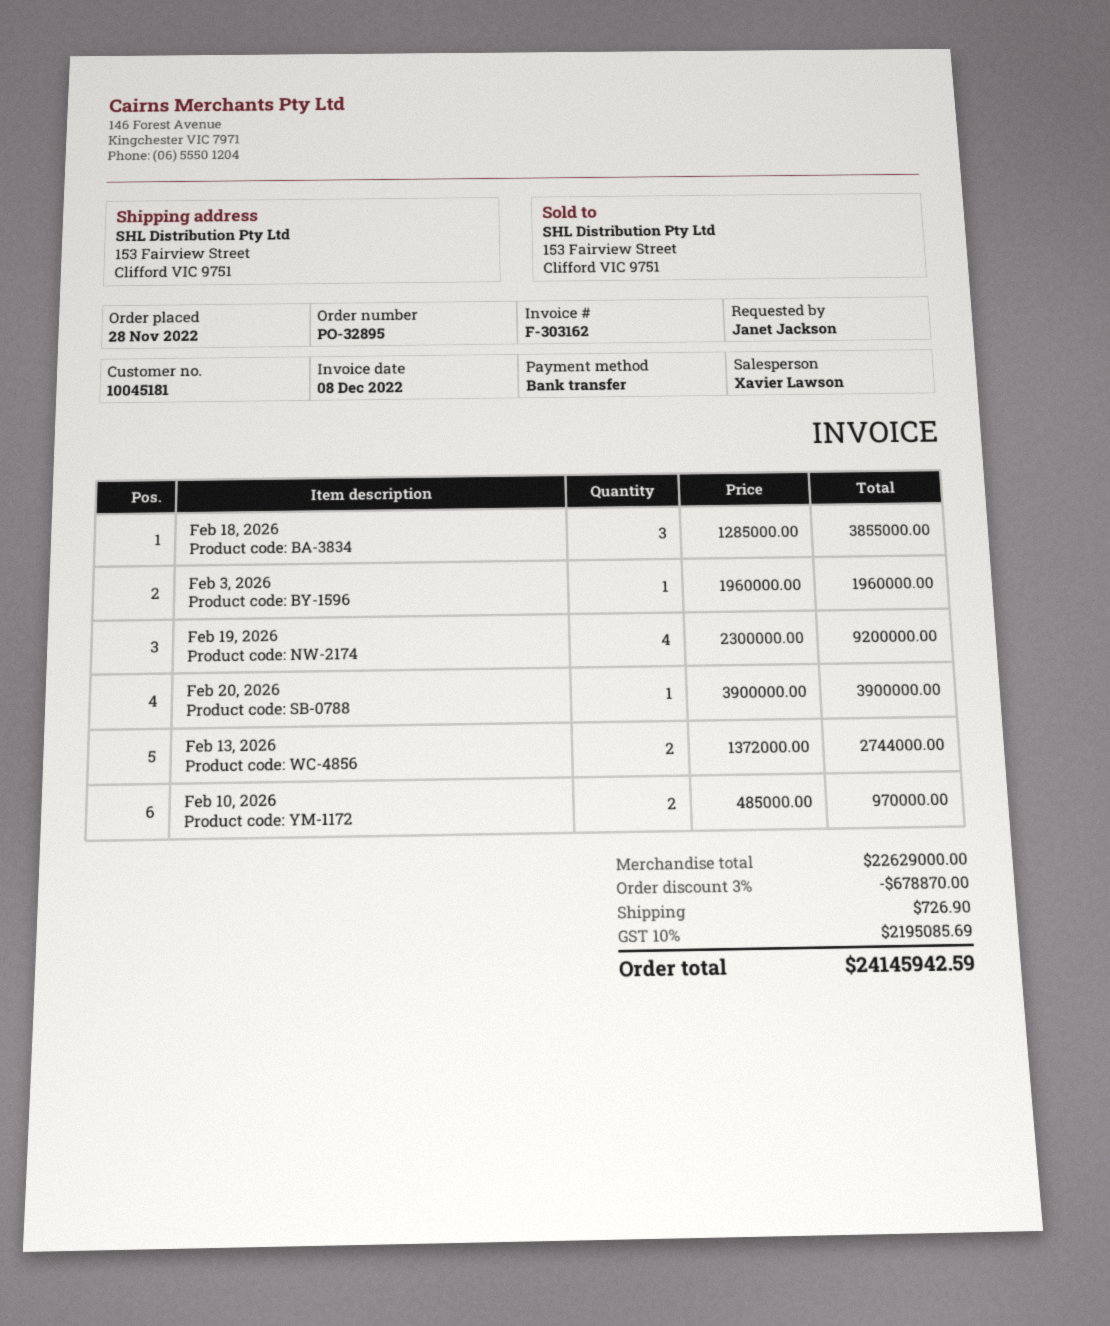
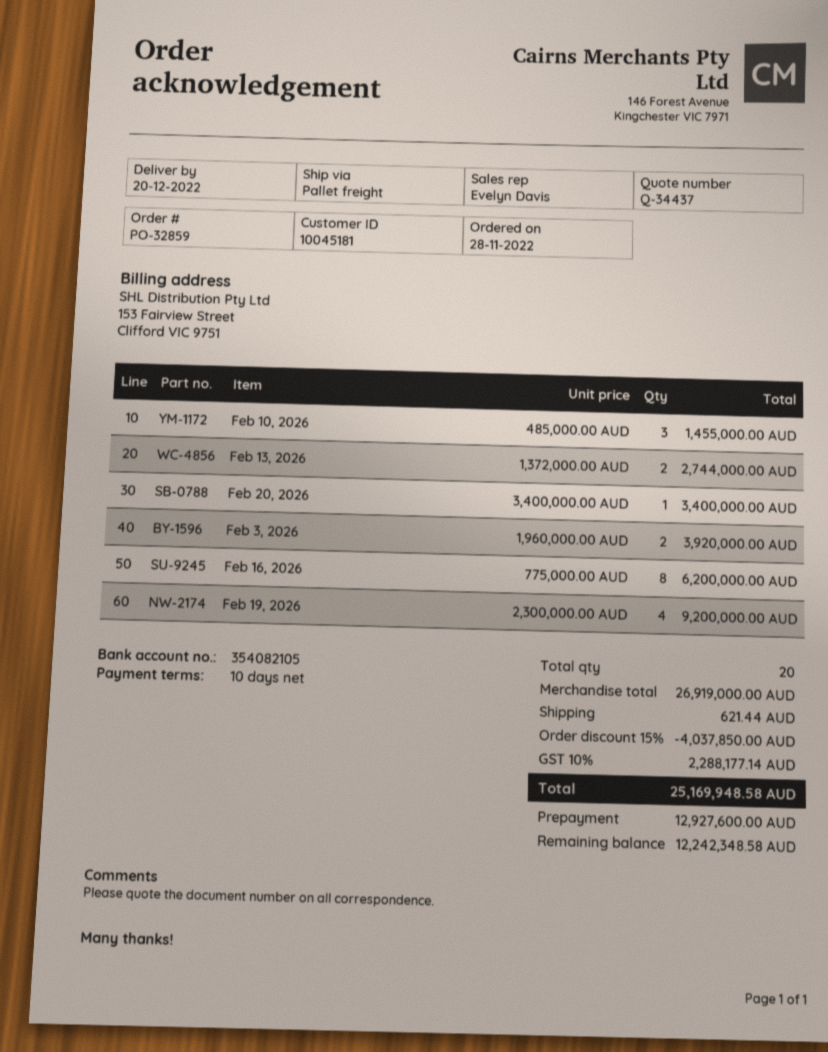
order number: PO-32895 -> PO-32859
sales rep: Xavier Lawson -> Evelyn Davis
Feb 18, 2026: 3 x 1285000.00 = 3855000.00 -> none
Feb 3, 2026: 1 x 1960000.00 = 1960000.00 -> 2 x 1960000.00 = 3920000.00
Feb 20, 2026: 1 x 3900000.00 = 3900000.00 -> 1 x 3400000.00 = 3400000.00
Feb 10, 2026: 2 x 485000.00 = 970000.00 -> 3 x 485000.00 = 1455000.00
Feb 16, 2026: none -> 8 x 775000.00 = 6200000.00
subtotal: 22629000.00 -> 26919000.00
discount: 3% = 678870.00 -> 15% = 4037850.00
shipping: 726.90 -> 621.44
tax: 10% = 2195085.69 -> 10% = 2288177.14
total: 24145942.59 -> 25169948.58

